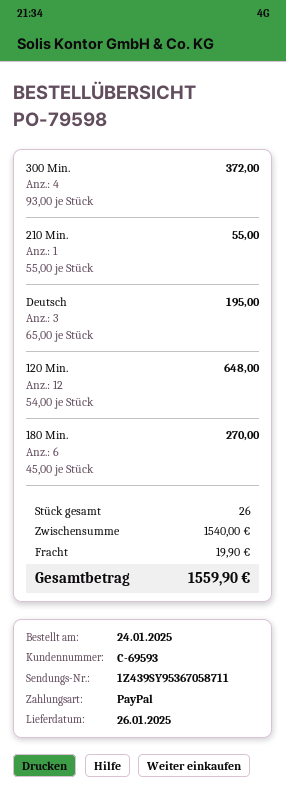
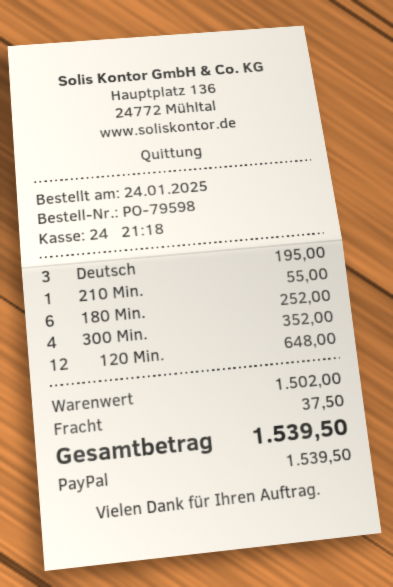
300 Min.: 4 for 372.00 -> 4 for 352.00
180 Min.: 6 for 270.00 -> 6 for 252.00
subtotal: 1540.00 -> 1502.00
shipping: 19.90 -> 37.50
total: 1559.90 -> 1539.50

